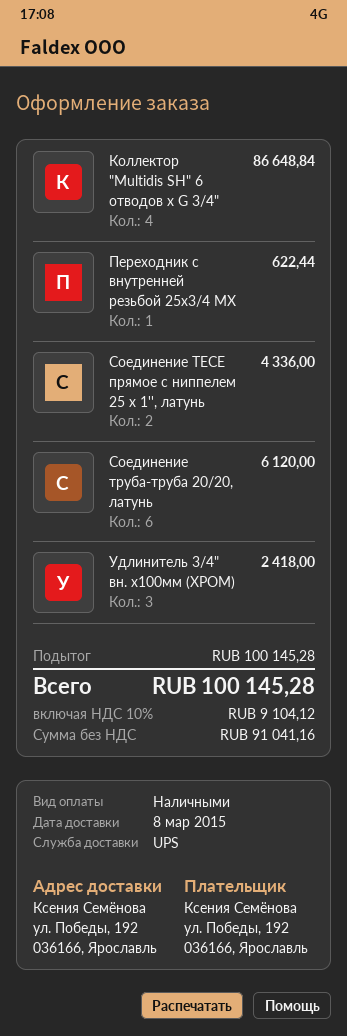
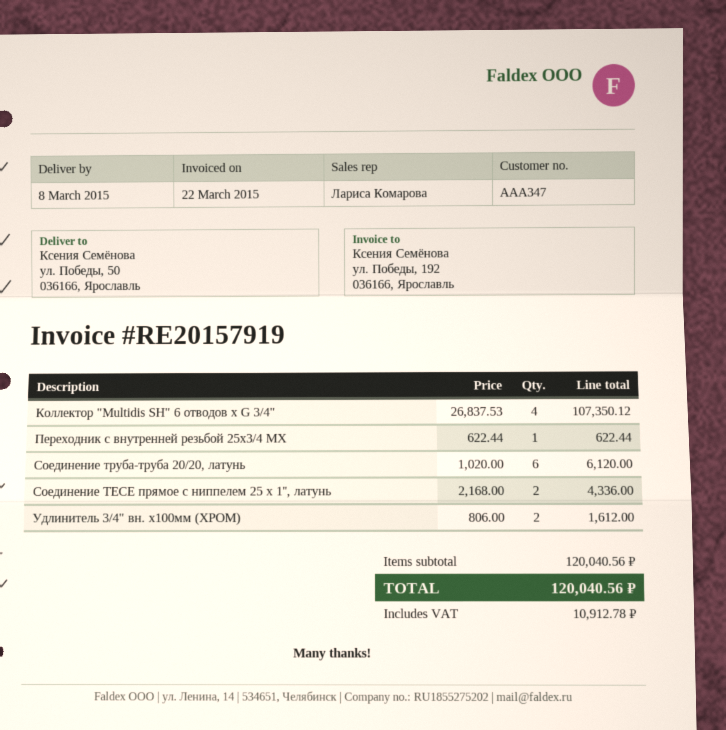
ship to: ул. Победы, 192, 036166, Ярославль -> ул. Победы, 50, 036166, Ярославль
Коллектор "Multidis SH" 6 отводов х G 3/4": 4 for 86648.84 -> 4 for 107350.12
Удлинитель 3/4" вн. х100мм (ХРОМ): 3 for 2418.00 -> 2 for 1612.00
subtotal: 100145.28 -> 120040.56
tax: 9104.12 -> 10912.78
total: 100145.28 -> 120040.56

